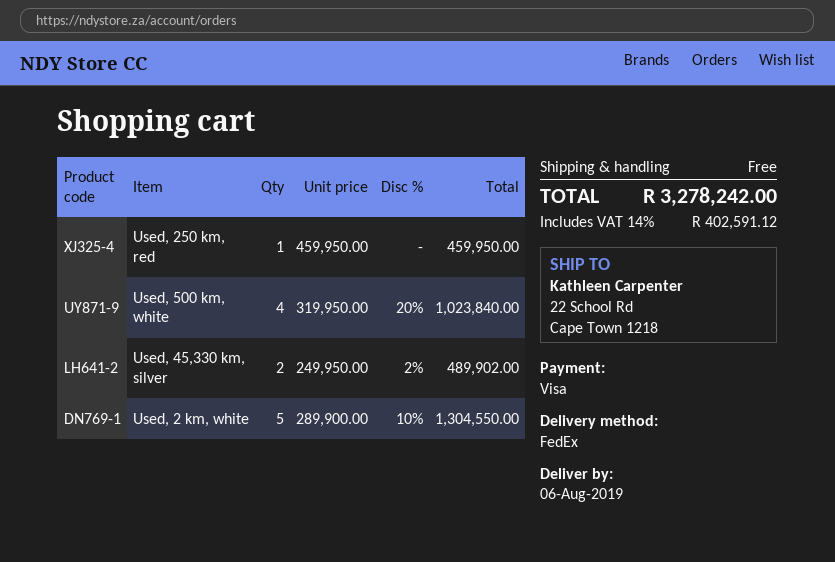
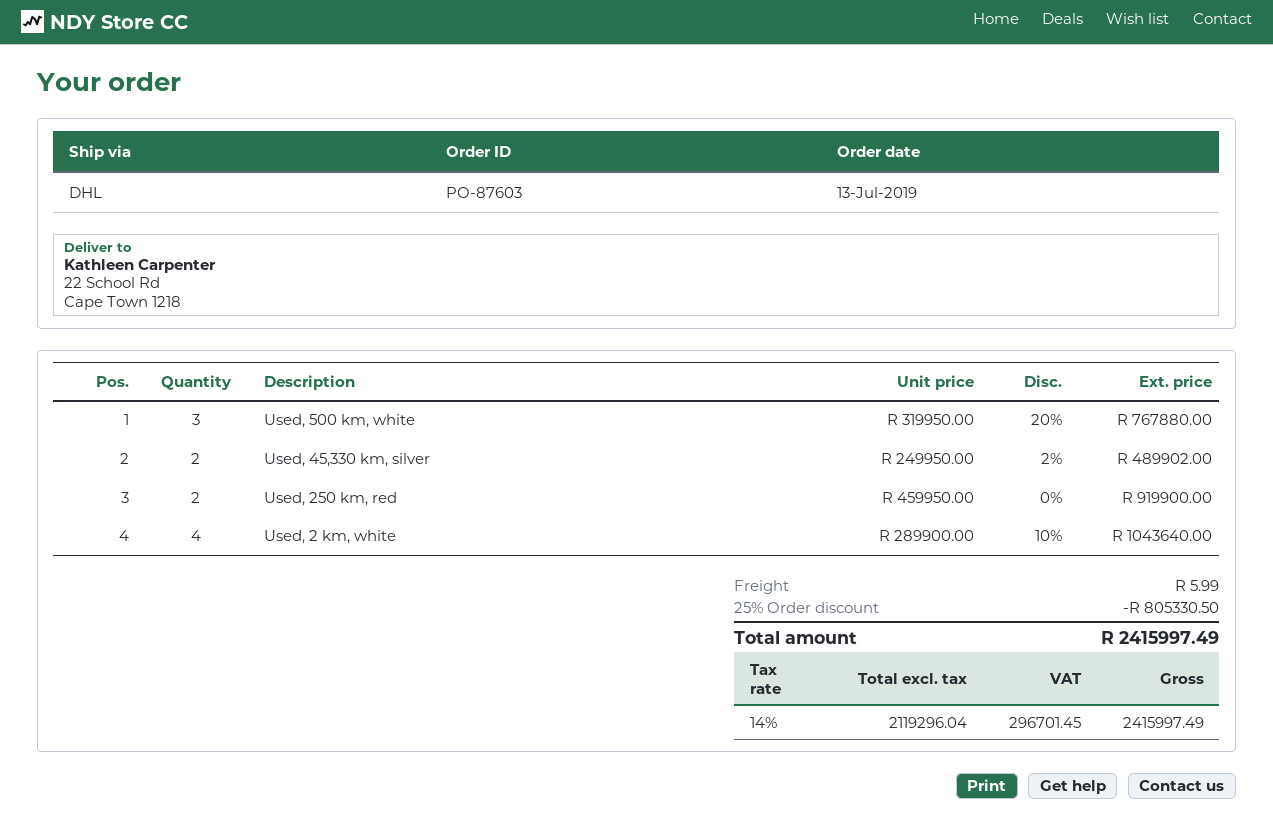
shipping method: FedEx -> DHL
Used, 250 km, red: 1 x 459950.00 = 459950.00 -> 2 x 459950.00 = 919900.00
Used, 500 km, white: 4 x 319950.00 - 20% = 1023840.00 -> 3 x 319950.00 - 20% = 767880.00
Used, 2 km, white: 5 x 289900.00 - 10% = 1304550.00 -> 4 x 289900.00 - 10% = 1043640.00
discount: none -> 25% = 805330.50
shipping: 0.00 -> 5.99
tax: 14% = 402591.12 -> 14% = 296701.45
total: 3278242.00 -> 2415997.49

